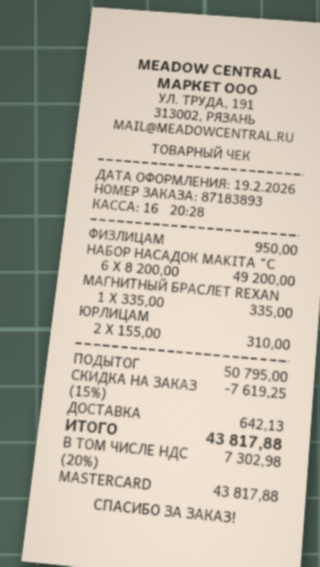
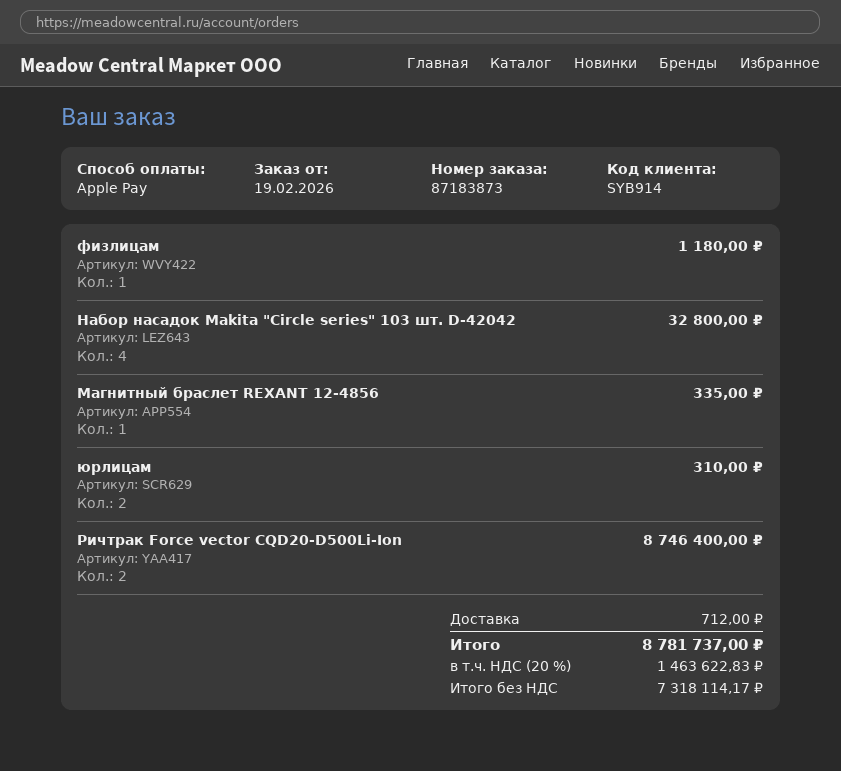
order number: 87183893 -> 87183873
payment method: Mastercard -> Apple Pay
ФИЗЛИЦАМ: 1 for 950.00 -> 1 for 1180.00
НАБОР НАСАДОК MAKITA "C: 6 for 49200.00 -> 4 for 32800.00
Ричтрак Force vector CQD20-D500Li-Ion: none -> 2 for 8746400.00
discount: 15% = 7619.25 -> none
shipping: 642.13 -> 712.00
tax: 20% = 7302.98 -> 20% = 1463622.83
total: 43817.88 -> 8781737.00

